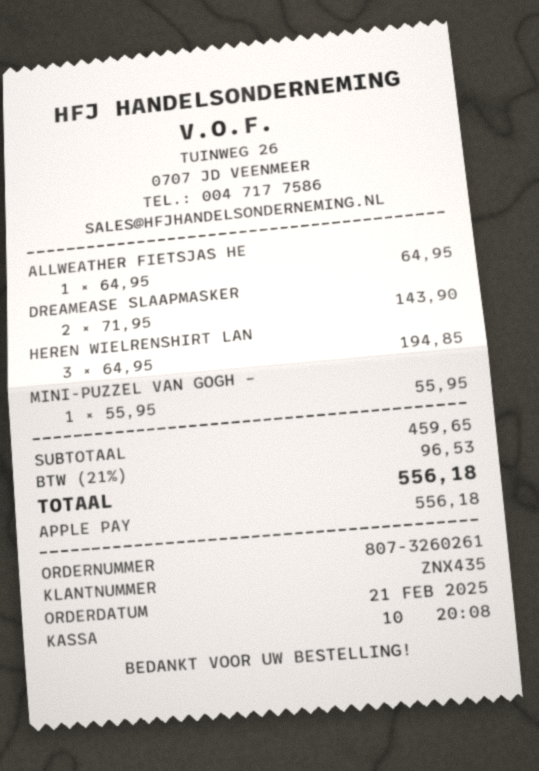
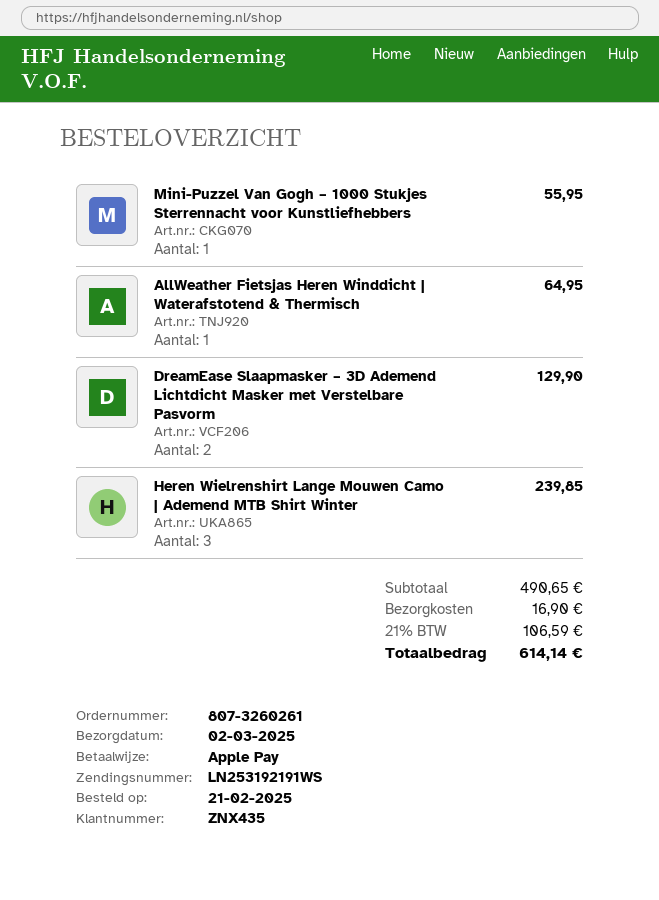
DREAMEASE SLAAPMASKER: 2 for 143.90 -> 2 for 129.90
HEREN WIELRENSHIRT LAN: 3 for 194.85 -> 3 for 239.85
subtotal: 459.65 -> 490.65
shipping: none -> 16.90
tax: 21% = 96.53 -> 21% = 106.59
total: 556.18 -> 614.14

